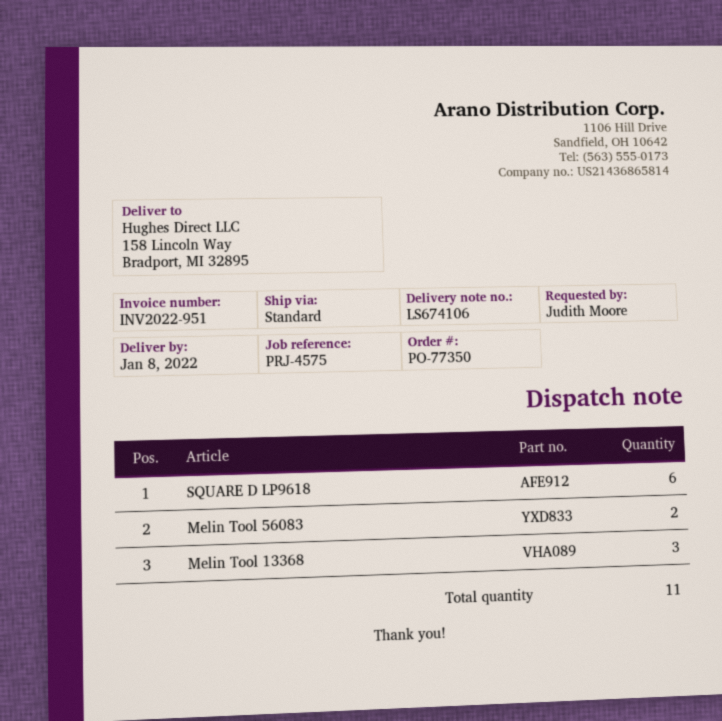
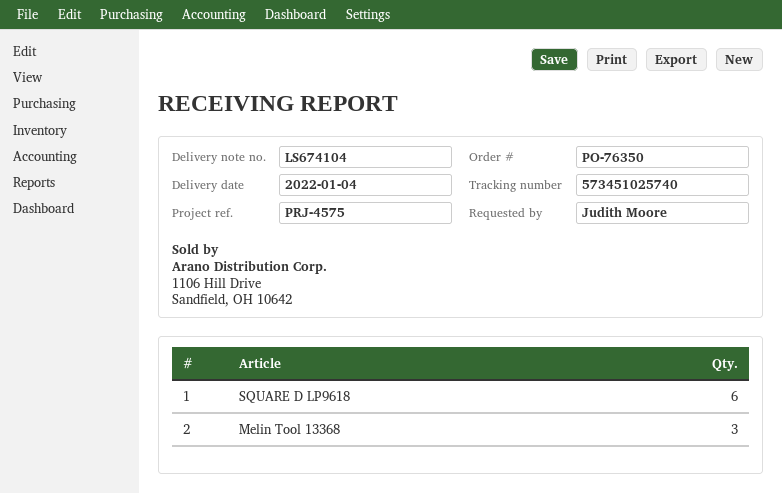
order number: PO-77350 -> PO-76350
delivery note number: LS674106 -> LS674104
delivery date: 2022-01-08 -> 2022-01-04
Melin Tool 56083: 2 -> none

